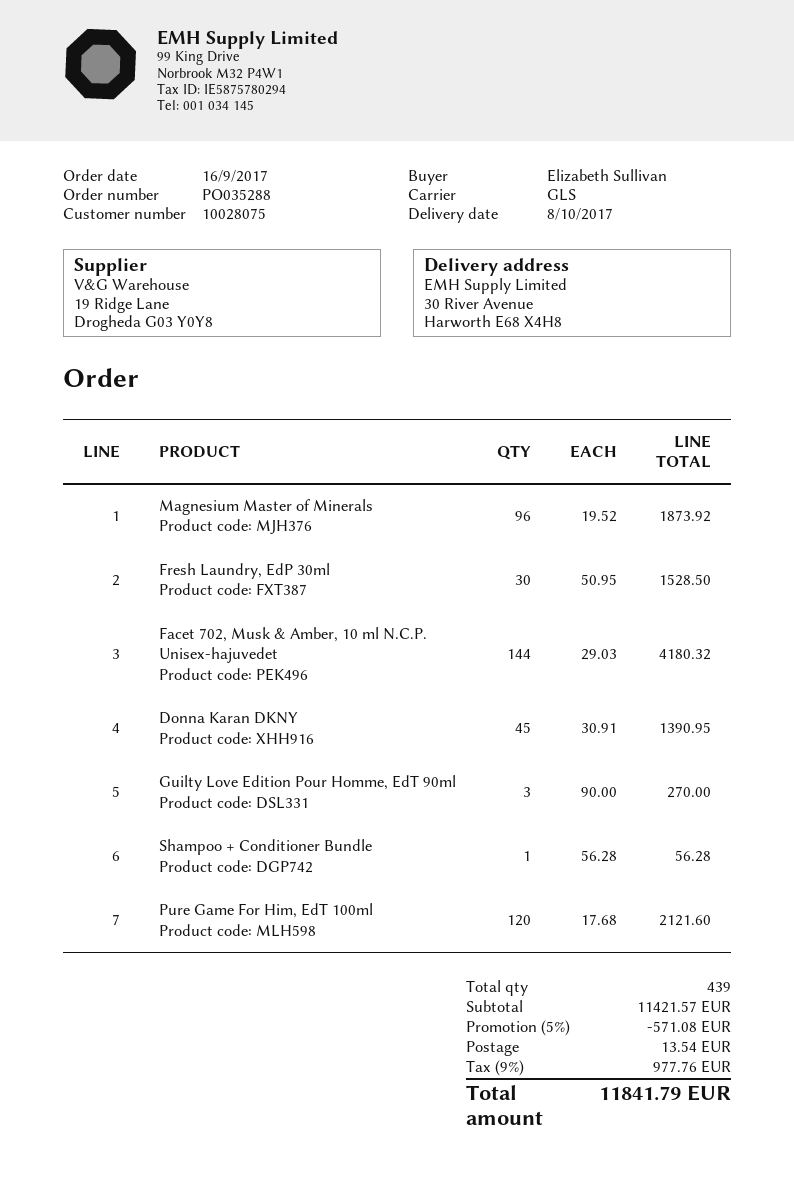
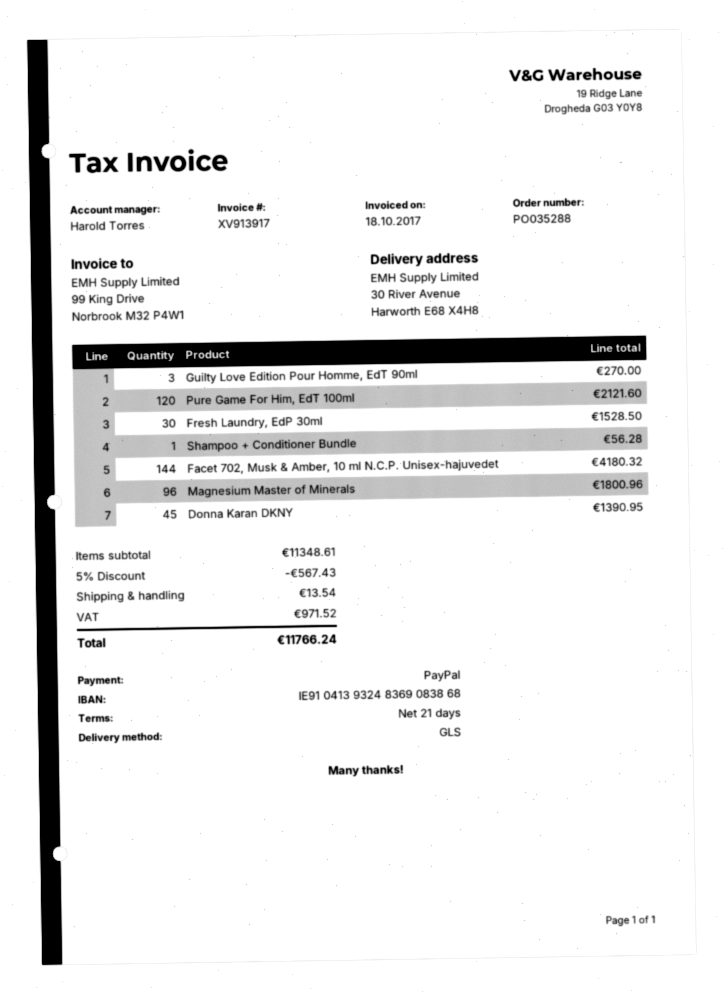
Magnesium Master of Minerals: 96 for 1873.92 -> 96 for 1800.96
subtotal: 11421.57 -> 11348.61
discount: 5% = 571.08 -> 5% = 567.43
tax: 977.76 -> 971.52
total: 11841.79 -> 11766.24

